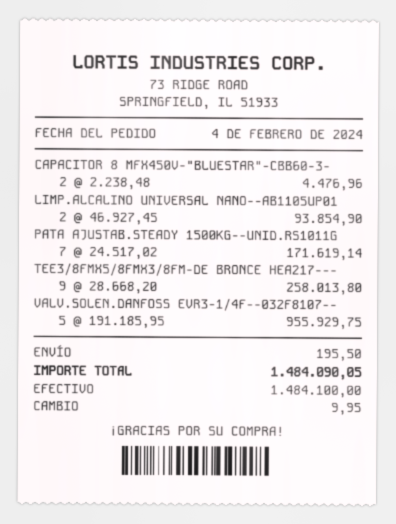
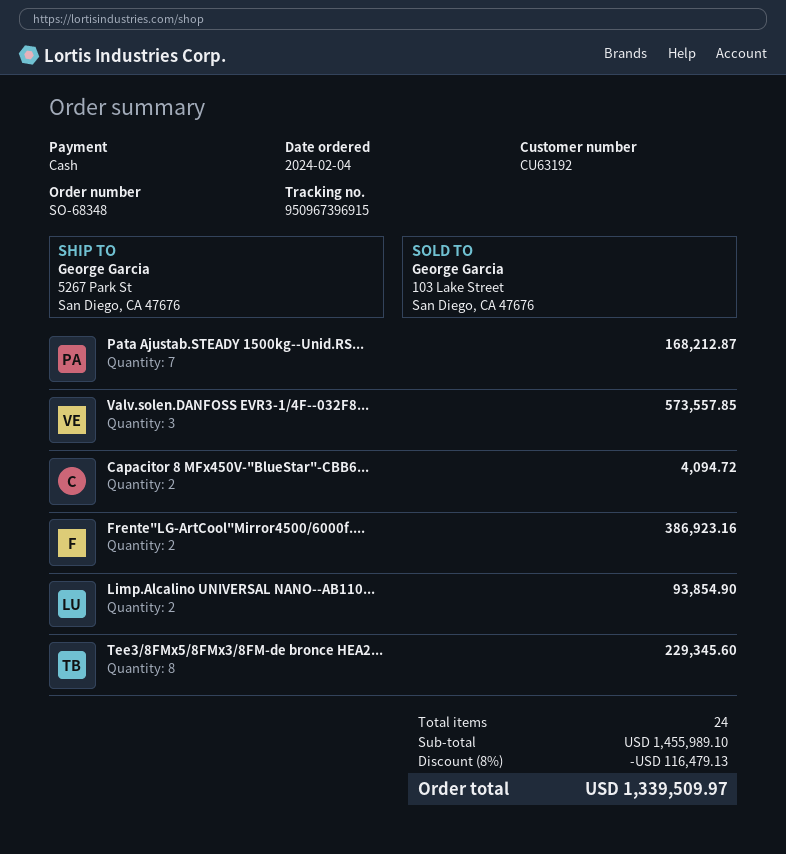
CAPACITOR 8 MFX450V-"BLUESTAR"-CBB60-3-: 2 for 4476.96 -> 2 for 4094.72
PATA AJUSTAB.STEADY 1500KG--UNID.RS1011G: 7 for 171619.14 -> 7 for 168212.87
TEE3/8FMX5/8FMX3/8FM-DE BRONCE HEA217---: 9 for 258013.80 -> 8 for 229345.60
VALV.SOLEN.DANFOSS EVR3-1/4F--032F8107--: 5 for 955929.75 -> 3 for 573557.85
Frente"LG-ArtCool"Mirror4500/6000f....: none -> 2 for 386923.16
discount: none -> 8% = 116479.13
shipping: 195.50 -> none
total: 1484090.05 -> 1339509.97

